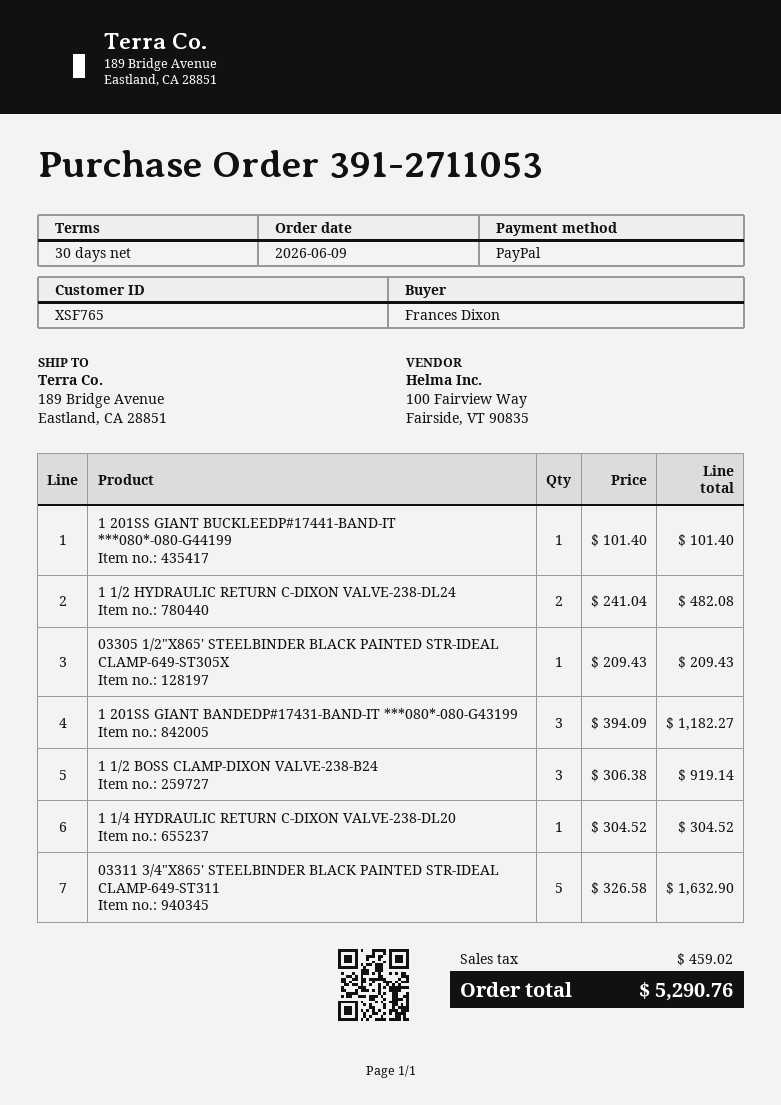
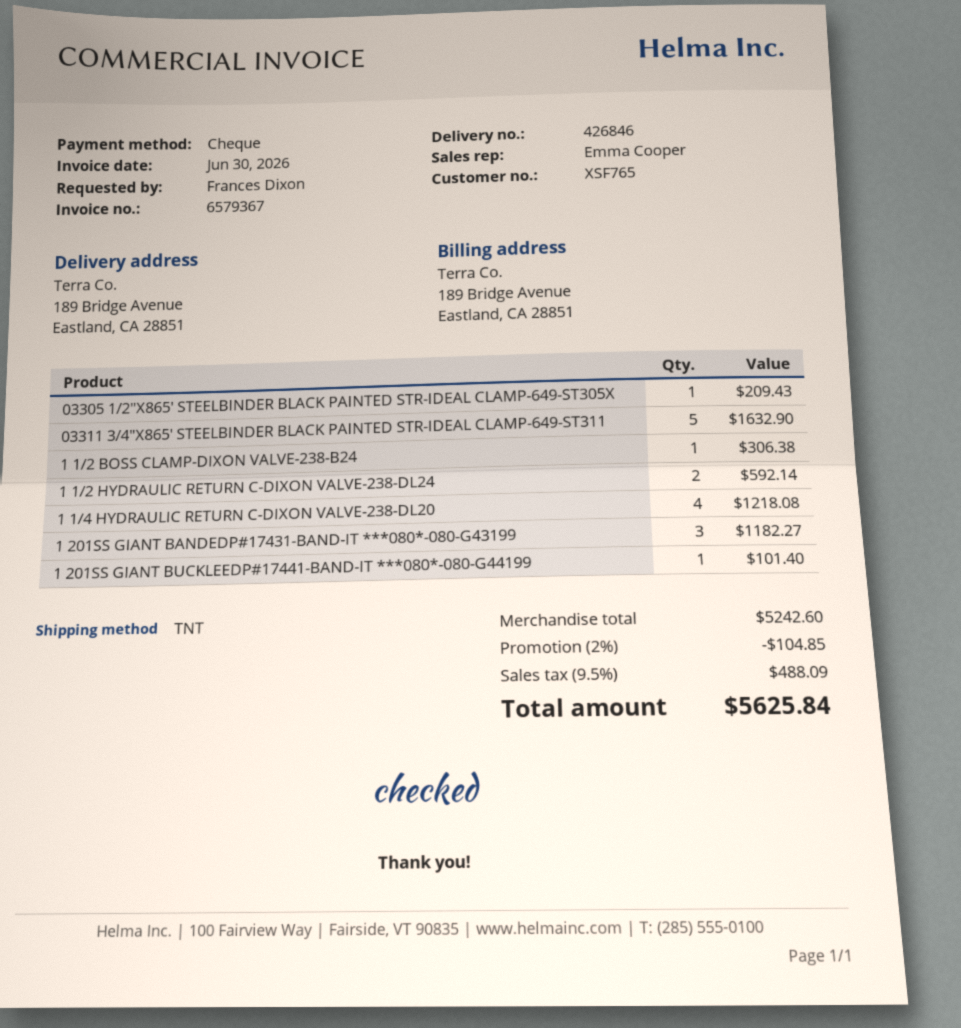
payment method: PayPal -> cheque
1 1/2 HYDRAULIC RETURN C-DIXON VALVE-238-DL24: 2 for 482.08 -> 2 for 592.14
1 1/2 BOSS CLAMP-DIXON VALVE-238-B24: 3 for 919.14 -> 1 for 306.38
1 1/4 HYDRAULIC RETURN C-DIXON VALVE-238-DL20: 1 for 304.52 -> 4 for 1218.08
discount: none -> 2% = 104.85
tax: 459.02 -> 488.09
total: 5290.76 -> 5625.84

